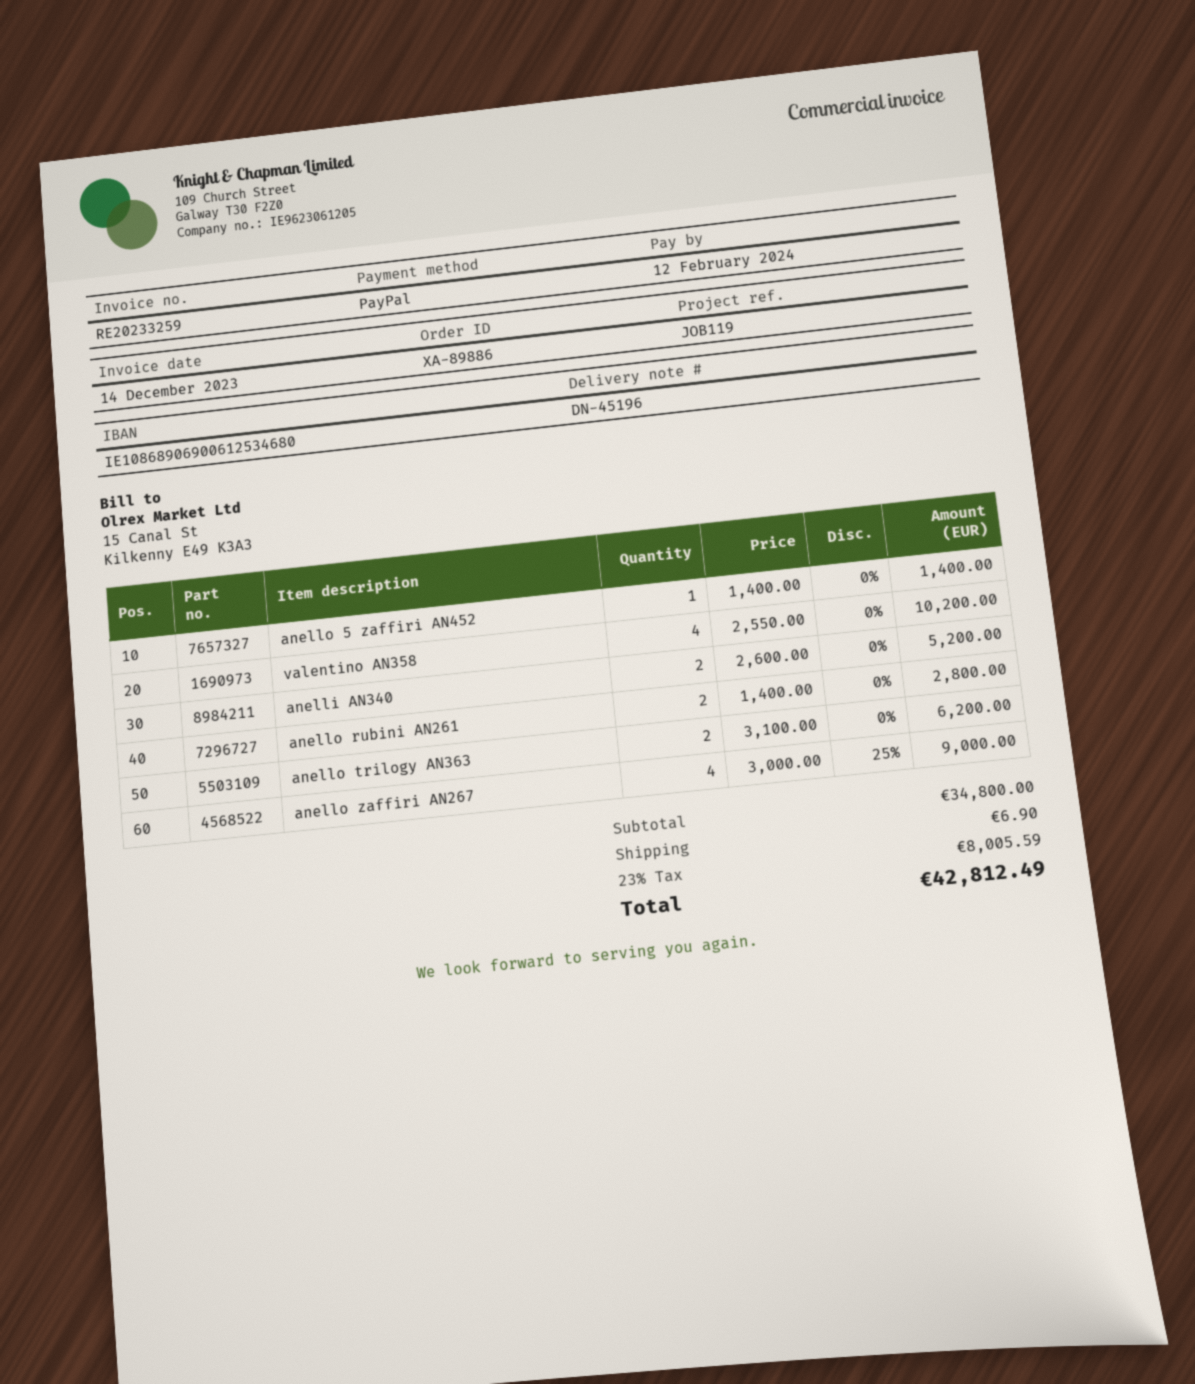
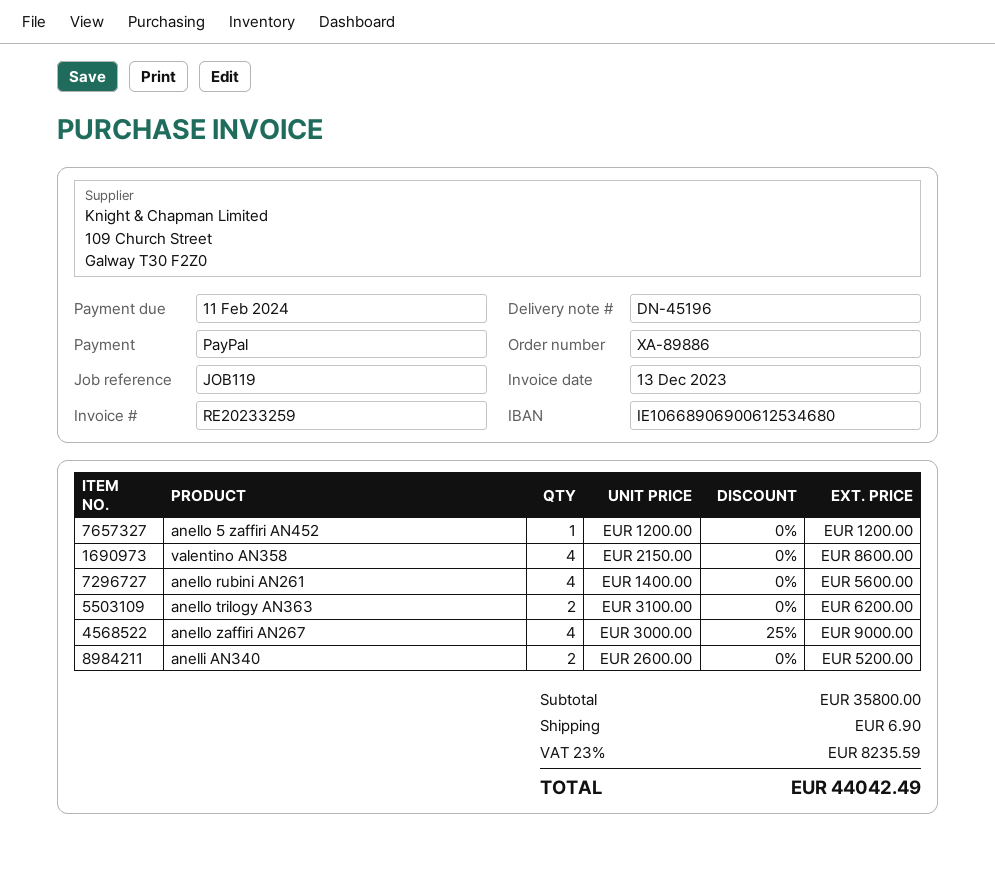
invoice date: 2023-12-14 -> 2023-12-13
due date: 2024-02-12 -> 2024-02-11
bank account: IE10868906900612534680 -> IE10668906900612534680
anello 5 zaffiri AN452: 1 x 1400.00 = 1400.00 -> 1 x 1200.00 = 1200.00
valentino AN358: 4 x 2550.00 = 10200.00 -> 4 x 2150.00 = 8600.00
anello rubini AN261: 2 x 1400.00 = 2800.00 -> 4 x 1400.00 = 5600.00
subtotal: 34800.00 -> 35800.00
tax: 23% = 8005.59 -> 23% = 8235.59
total: 42812.49 -> 44042.49

